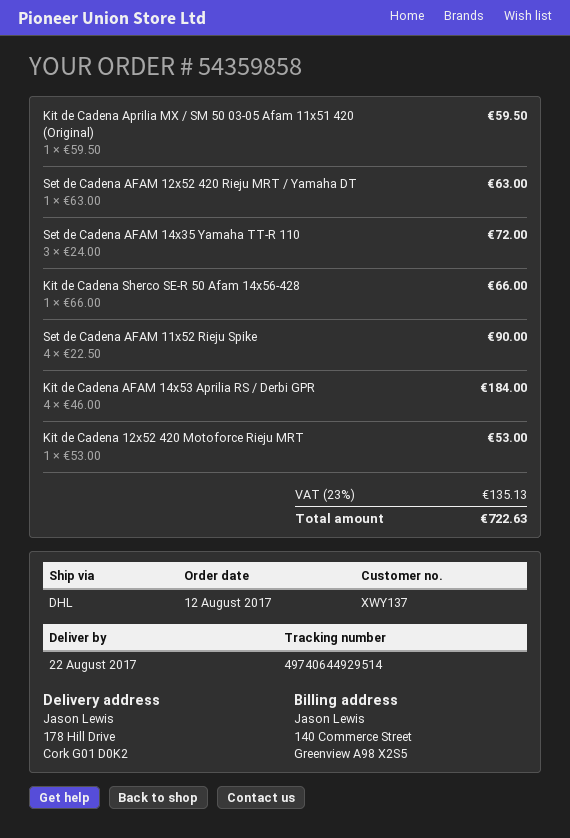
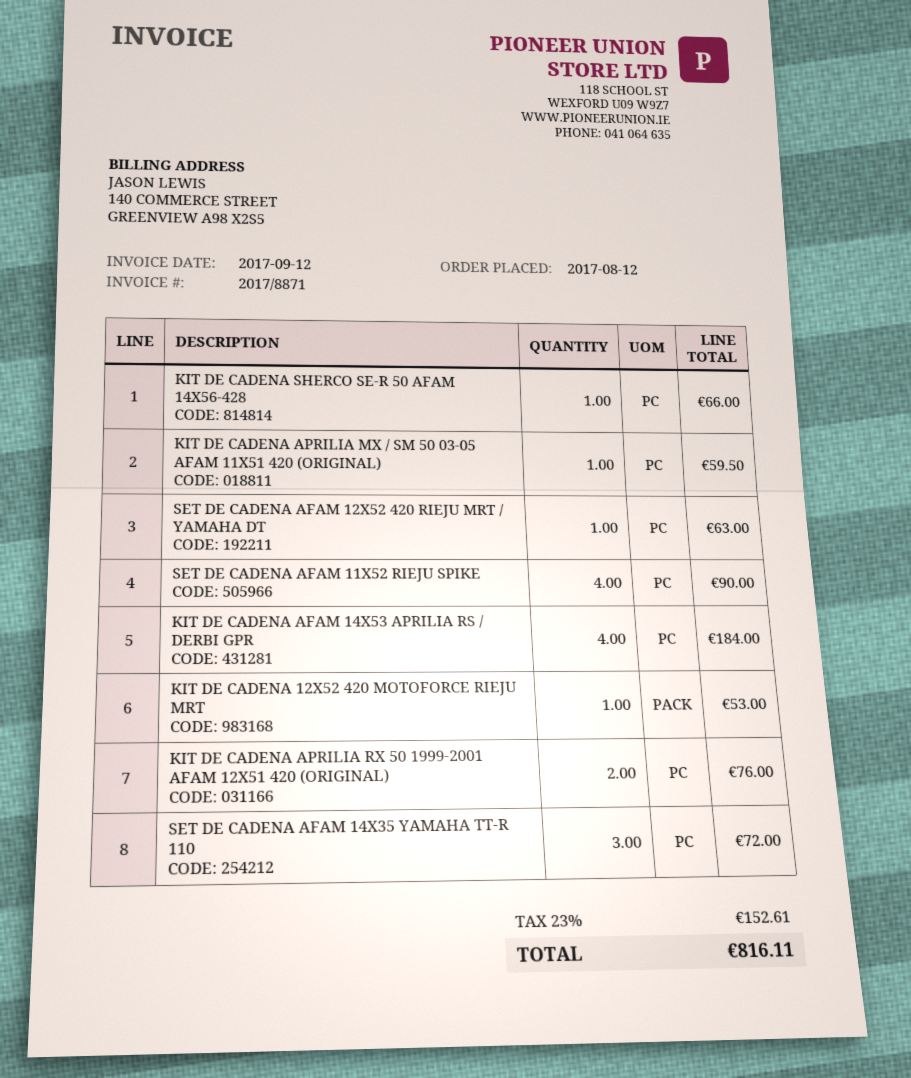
KIT DE CADENA APRILIA RX 50 1999-2001 AFAM 12X51 420 (ORIGINAL): none -> 2 for 76.00
tax: 23% = 135.13 -> 23% = 152.61
total: 722.63 -> 816.11

